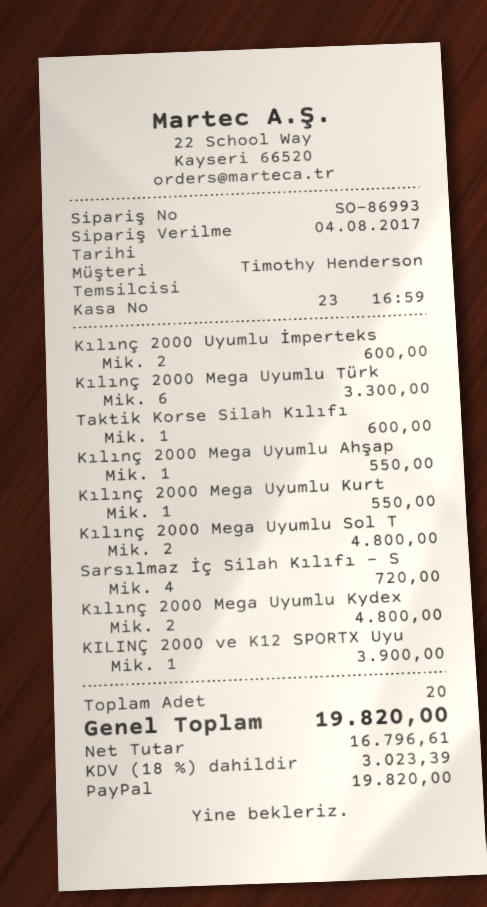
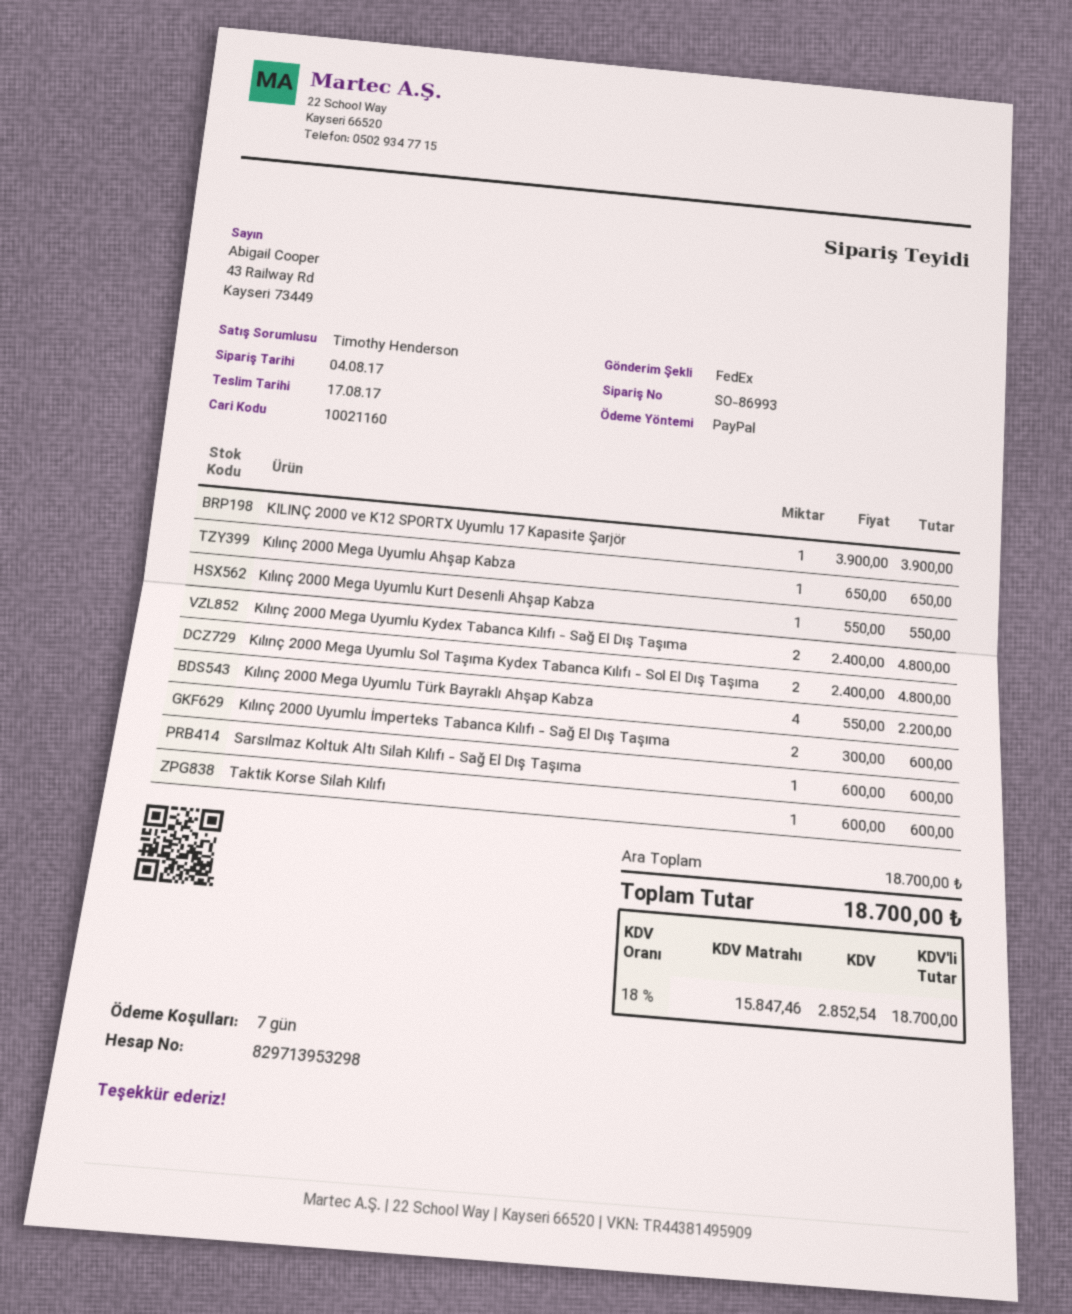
Kılınç 2000 Mega Uyumlu Türk: 6 for 3300.00 -> 4 for 2200.00
Kılınç 2000 Mega Uyumlu Ahşap: 1 for 550.00 -> 1 for 650.00
Sarsılmaz İç Silah Kılıfı - S: 4 for 720.00 -> none
Sarsılmaz Koltuk Altı Silah Kılıfı - Sağ El Dış Taşıma: none -> 1 for 600.00
net: 16796.61 -> 15847.46
tax: 18% = 3023.39 -> 18% = 2852.54
total: 19820.00 -> 18700.00

